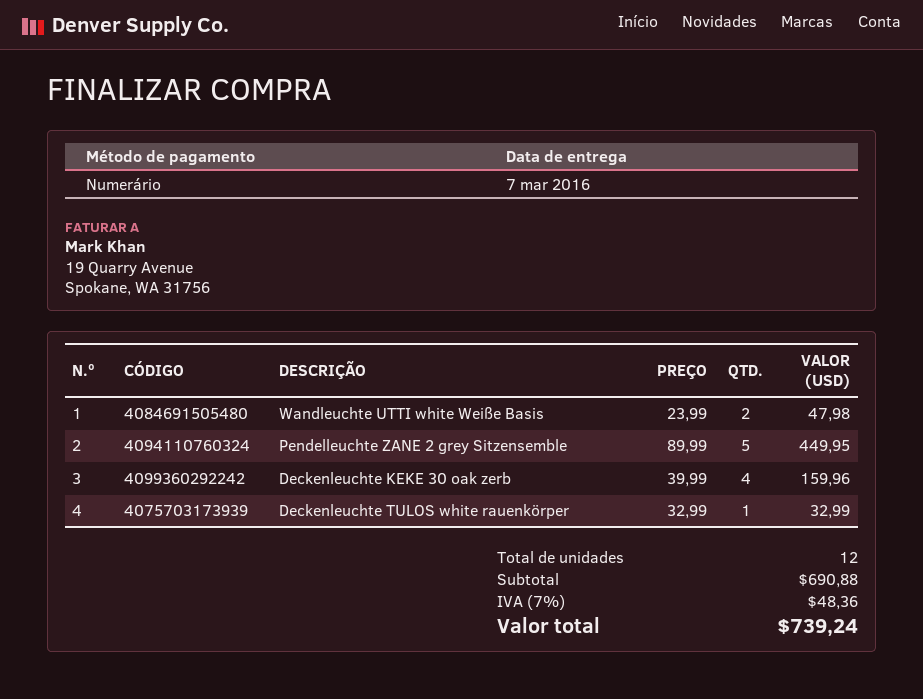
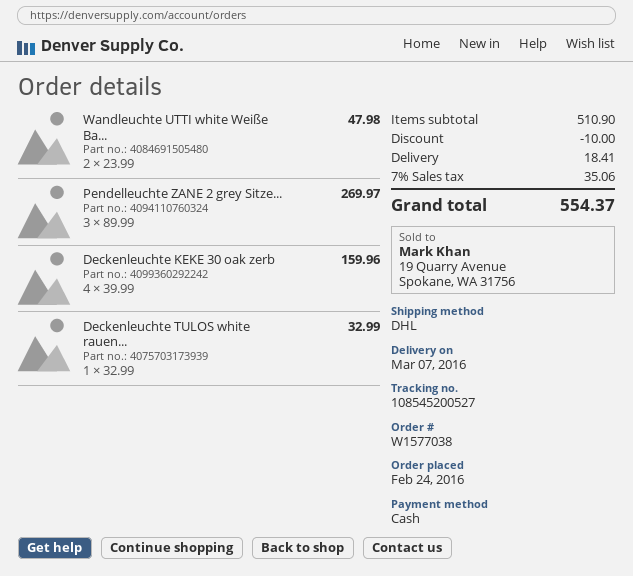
Pendelleuchte ZANE 2 grey Sitzensemble: 5 x 89.99 = 449.95 -> 3 x 89.99 = 269.97
subtotal: 690.88 -> 510.90
discount: none -> 10.00
shipping: none -> 18.41
tax: 7% = 48.36 -> 7% = 35.06
total: 739.24 -> 554.37

